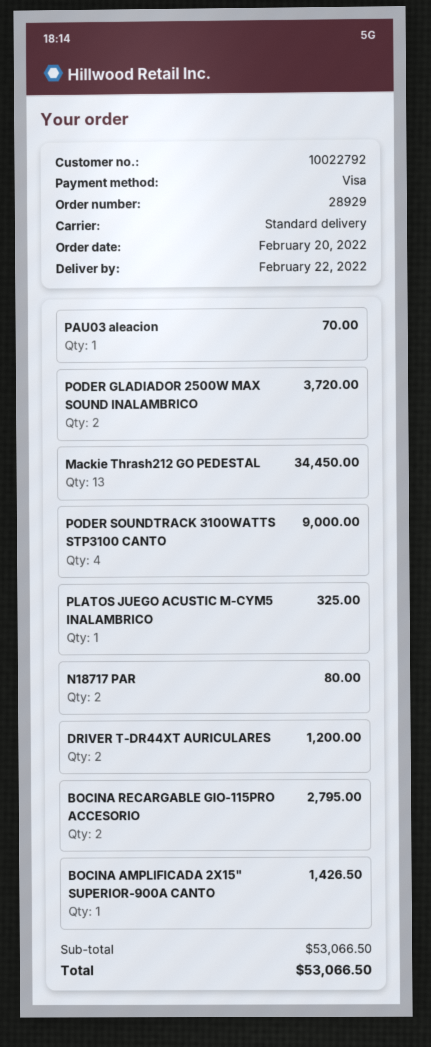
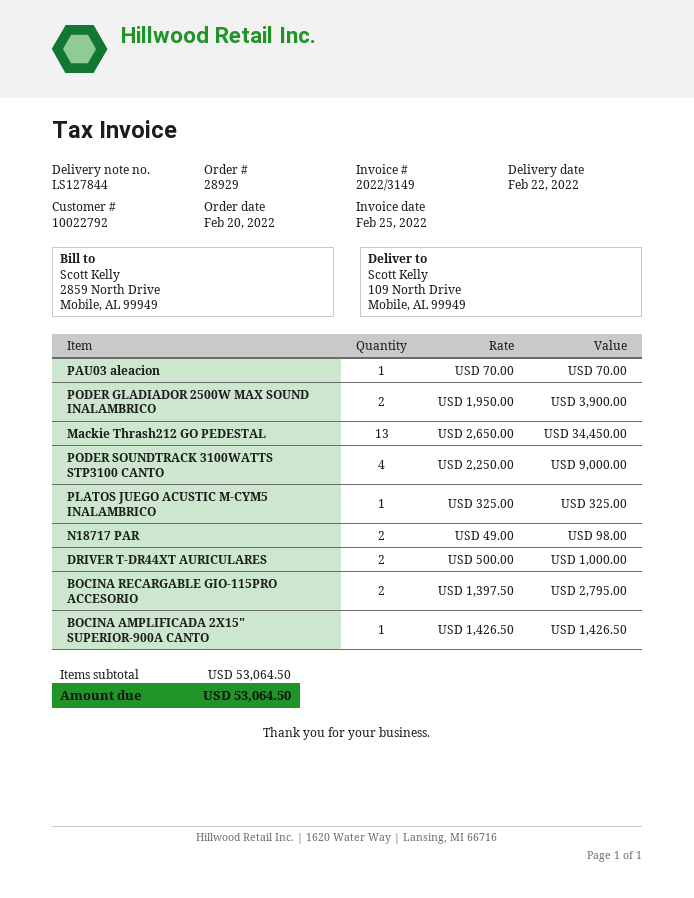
PODER GLADIADOR 2500W MAX SOUND INALAMBRICO: 2 for 3720.00 -> 2 for 3900.00
N18717 PAR: 2 for 80.00 -> 2 for 98.00
DRIVER T-DR44XT AURICULARES: 2 for 1200.00 -> 2 for 1000.00
subtotal: 53066.50 -> 53064.50
total: 53066.50 -> 53064.50

